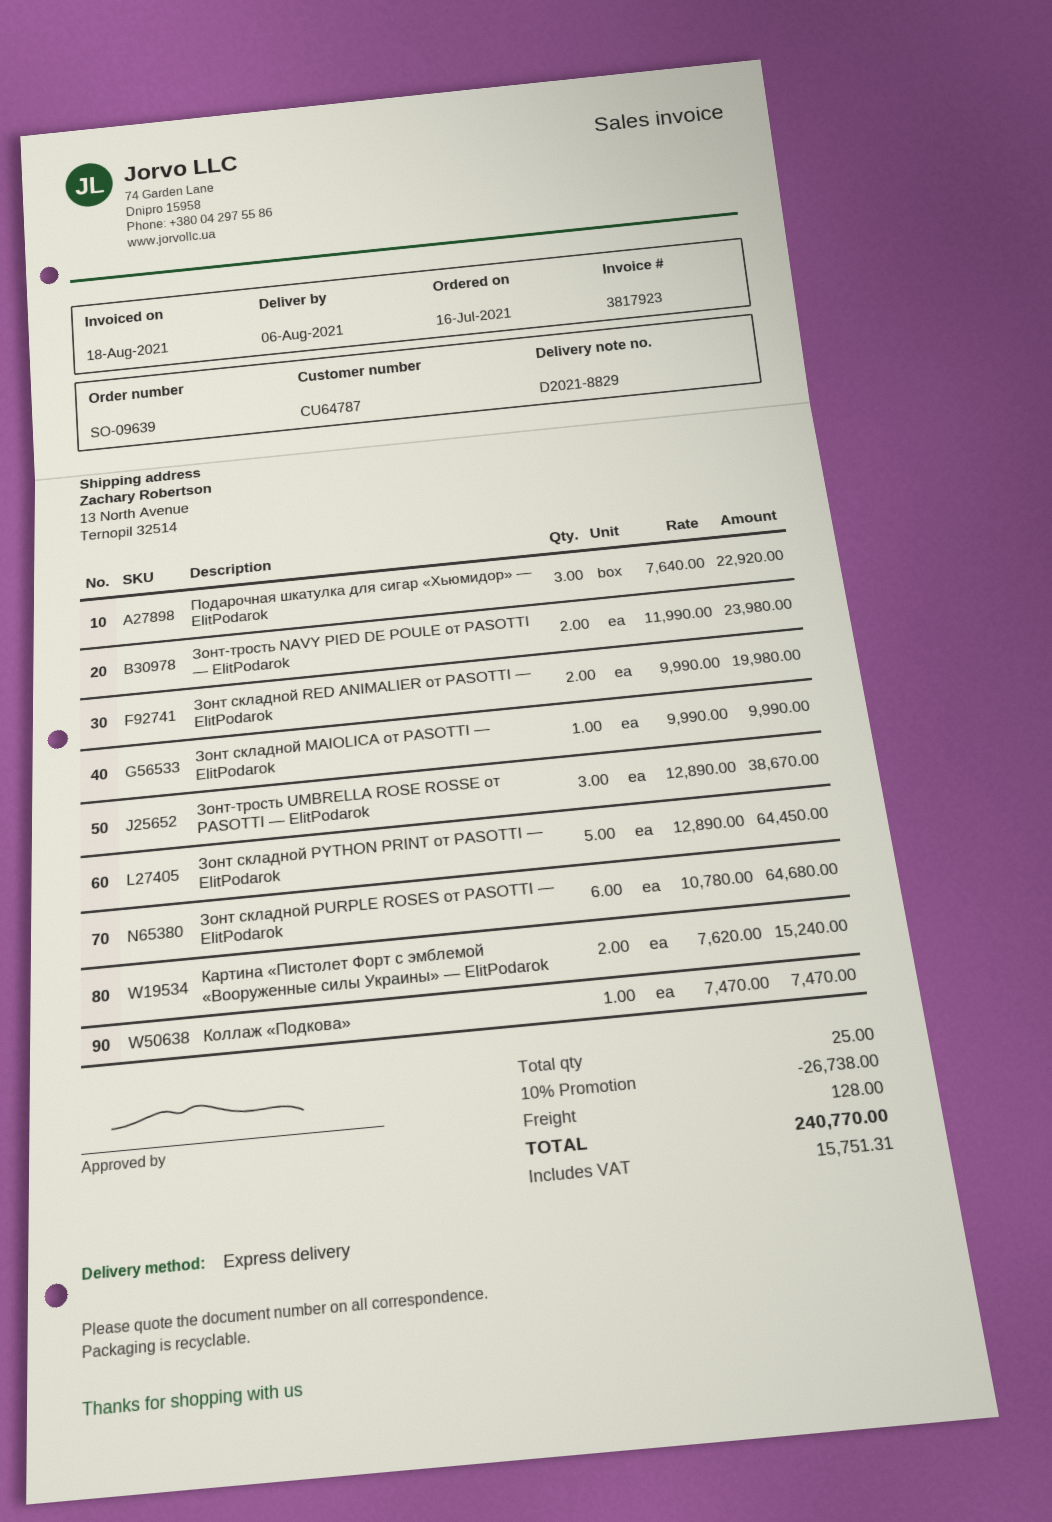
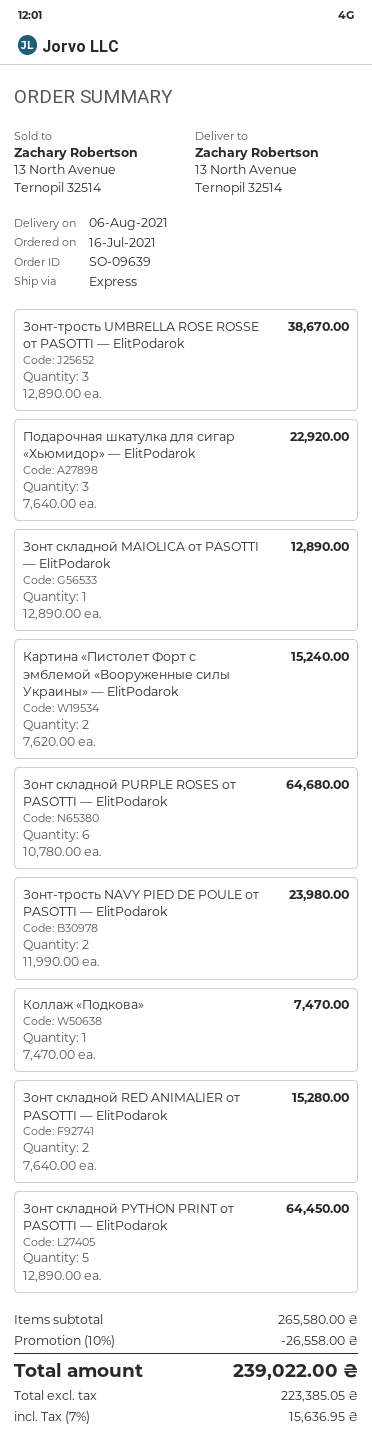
Зонт складной RED ANIMALIER от PASOTTI — ElitPodarok: 2 x 9990.00 = 19980.00 -> 2 x 7640.00 = 15280.00
Зонт складной MAIOLICA от PASOTTI — ElitPodarok: 1 x 9990.00 = 9990.00 -> 1 x 12890.00 = 12890.00
discount: 10% = 26738.00 -> 10% = 26558.00
shipping: 128.00 -> none
tax: 15751.31 -> 15636.95
total: 240770.00 -> 239022.00

